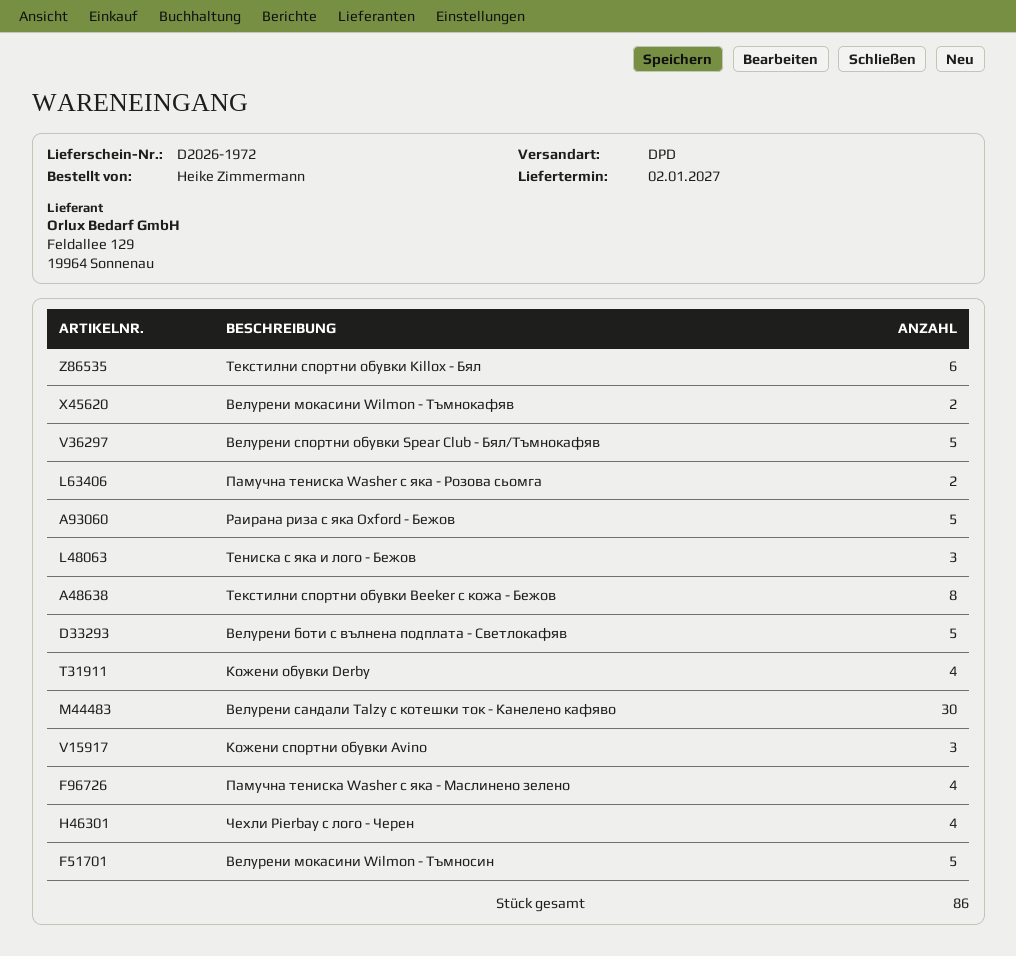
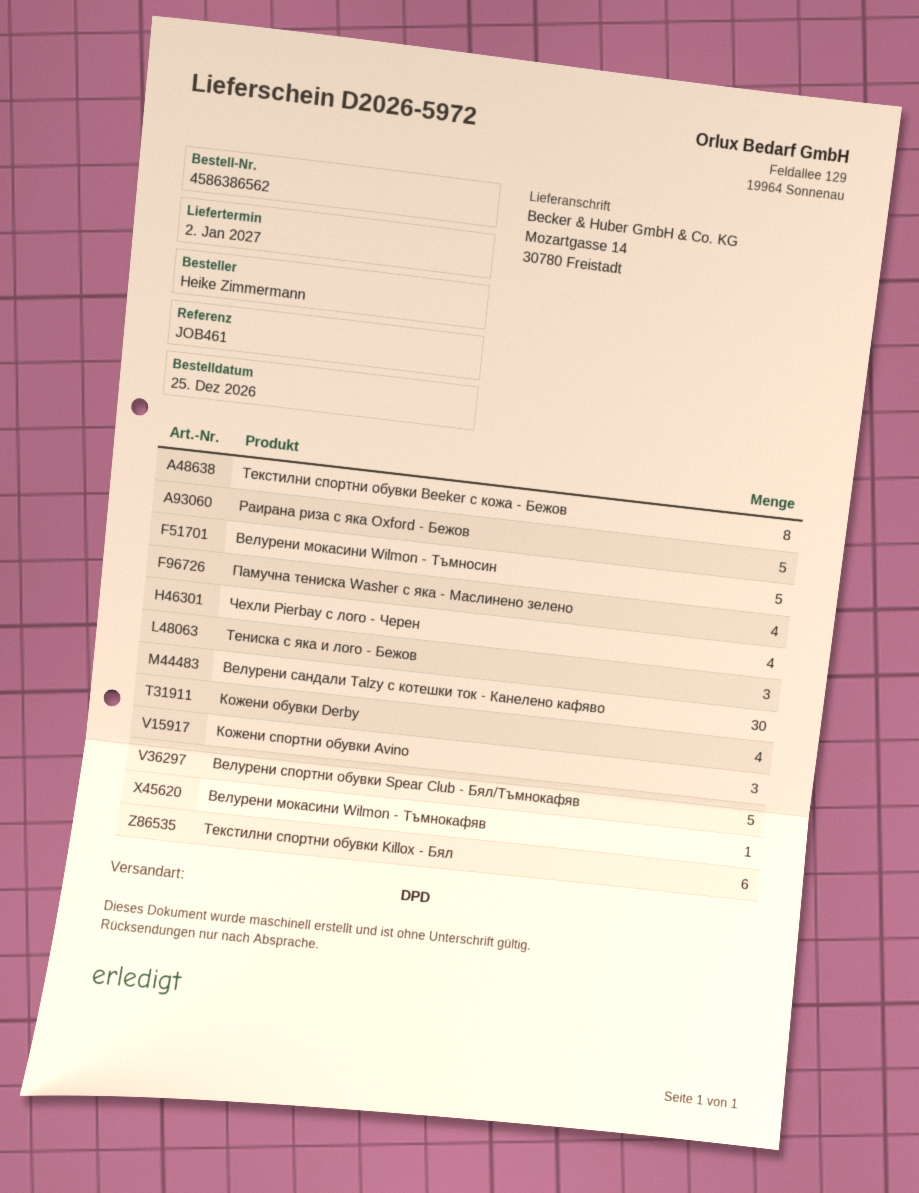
delivery note number: D2026-1972 -> D2026-5972
Велурени мокасини Wilmon - Тъмнокафяв: 2 -> 1
Памучна тениска Washer с яка - Розова сьомга: 2 -> none
Велурени боти с вълнена подплата - Светлокафяв: 5 -> none

